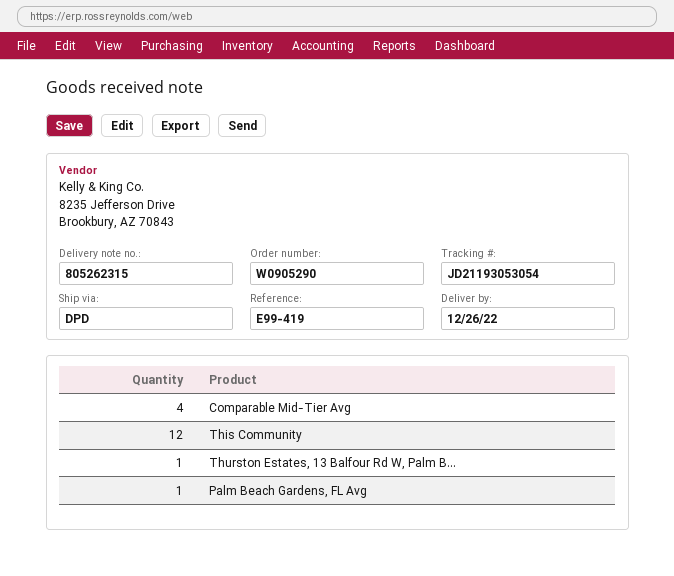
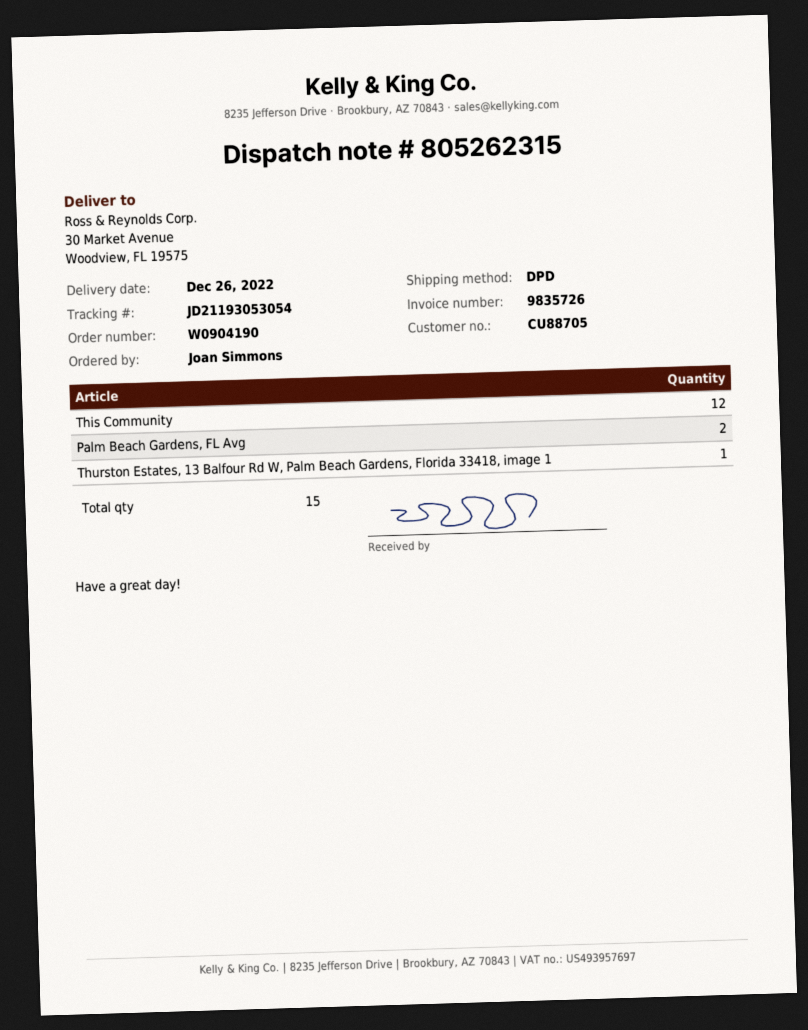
order number: W0905290 -> W0904190
Comparable Mid-Tier Avg: 4 -> none
Palm Beach Gardens, FL Avg: 1 -> 2

